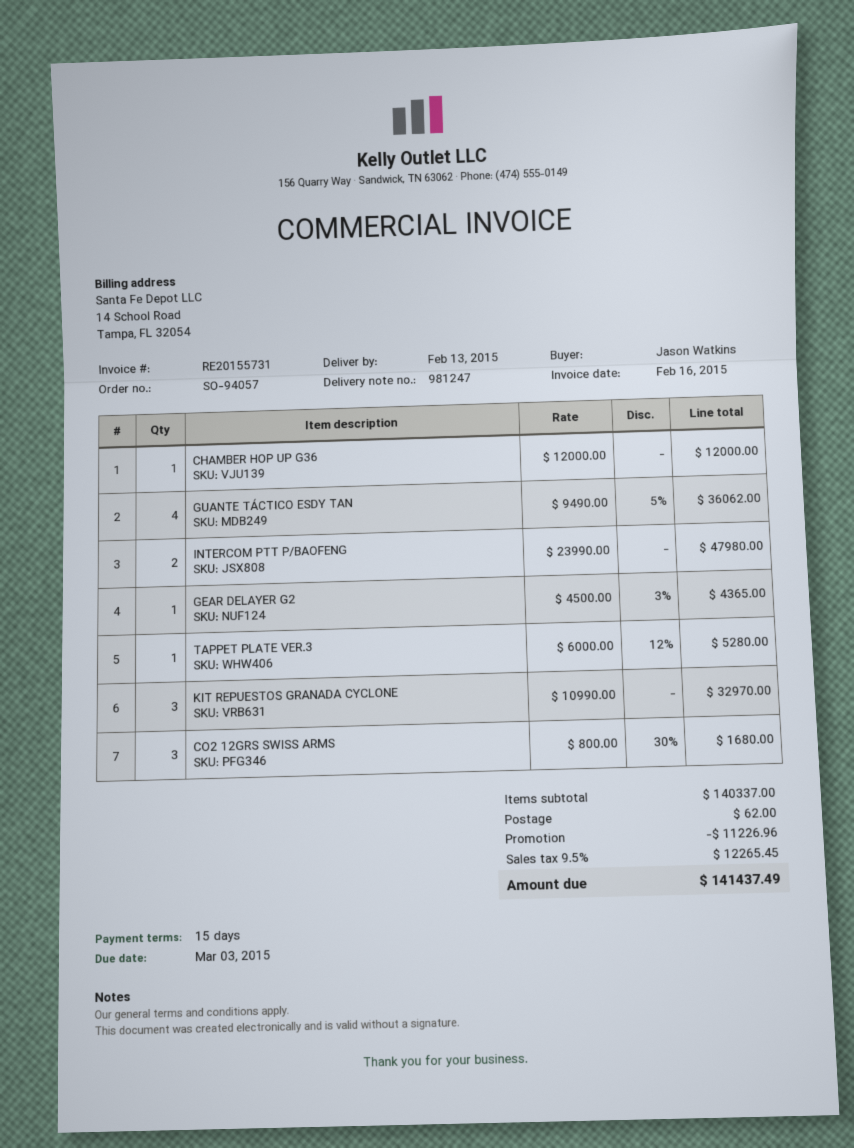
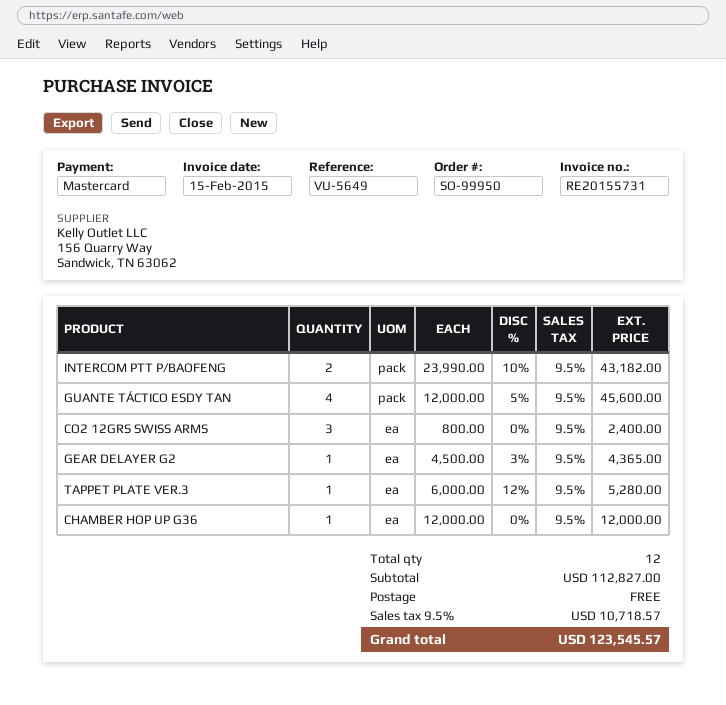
order number: SO-94057 -> SO-99950
invoice date: 2015-02-16 -> 2015-02-15
GUANTE TÁCTICO ESDY TAN: 4 x 9490.00 - 5% = 36062.00 -> 4 x 12000.00 - 5% = 45600.00
INTERCOM PTT P/BAOFENG: 2 x 23990.00 = 47980.00 -> 2 x 23990.00 - 10% = 43182.00
KIT REPUESTOS GRANADA CYCLONE: 3 x 10990.00 = 32970.00 -> none
CO2 12GRS SWISS ARMS: 3 x 800.00 - 30% = 1680.00 -> 3 x 800.00 = 2400.00
subtotal: 140337.00 -> 112827.00
discount: 11226.96 -> none
shipping: 62.00 -> 0.00
tax: 9.5% = 12265.45 -> 9.5% = 10718.57
total: 141437.49 -> 123545.57

